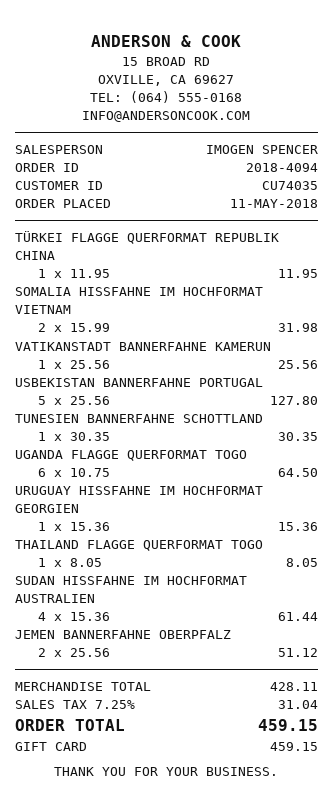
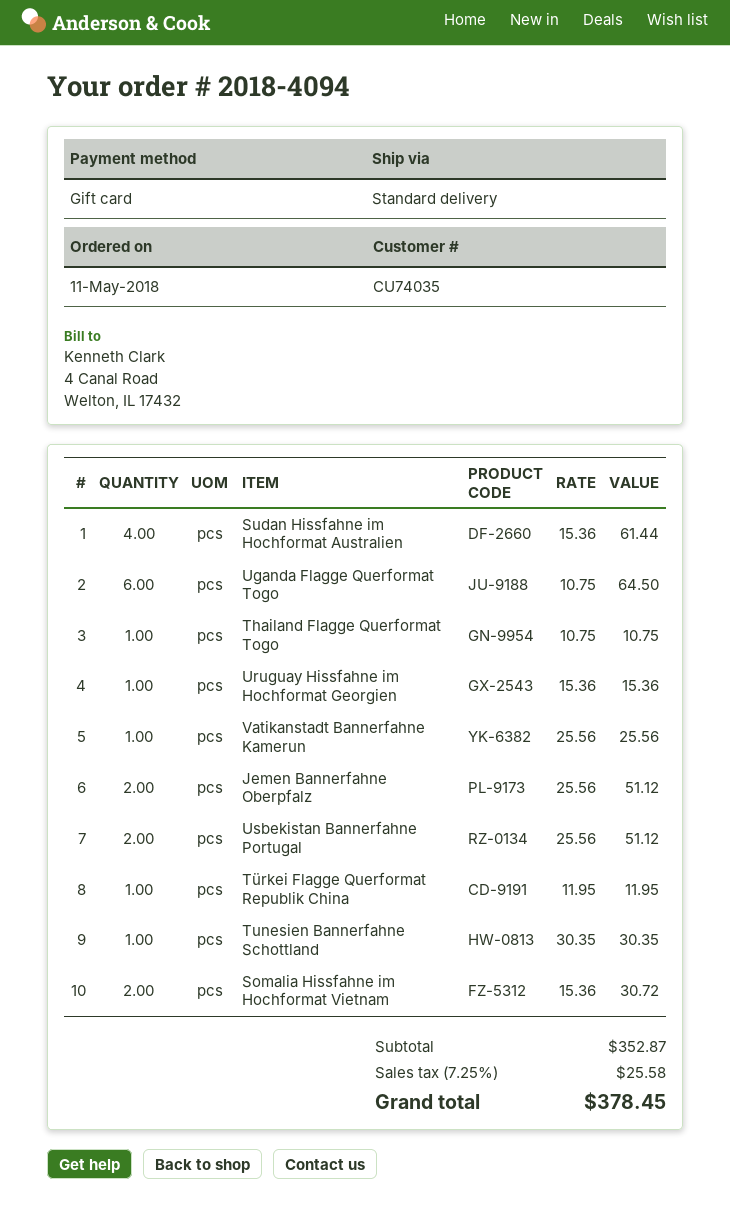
SOMALIA HISSFAHNE IM HOCHFORMAT VIETNAM: 2 x 15.99 = 31.98 -> 2 x 15.36 = 30.72
USBEKISTAN BANNERFAHNE PORTUGAL: 5 x 25.56 = 127.80 -> 2 x 25.56 = 51.12
THAILAND FLAGGE QUERFORMAT TOGO: 1 x 8.05 = 8.05 -> 1 x 10.75 = 10.75
subtotal: 428.11 -> 352.87
tax: 7.25% = 31.04 -> 7.25% = 25.58
total: 459.15 -> 378.45

